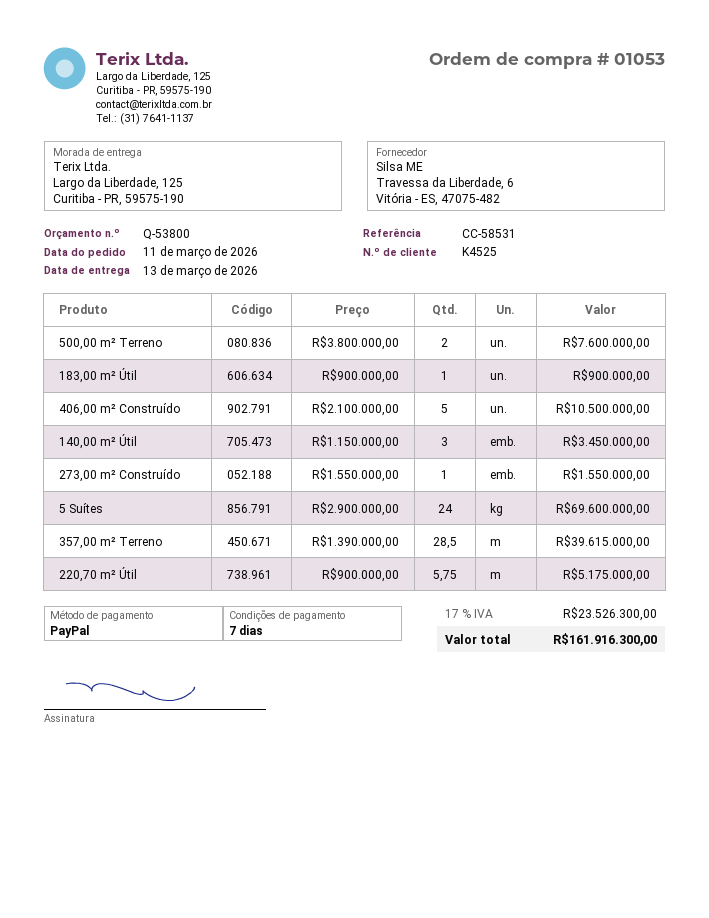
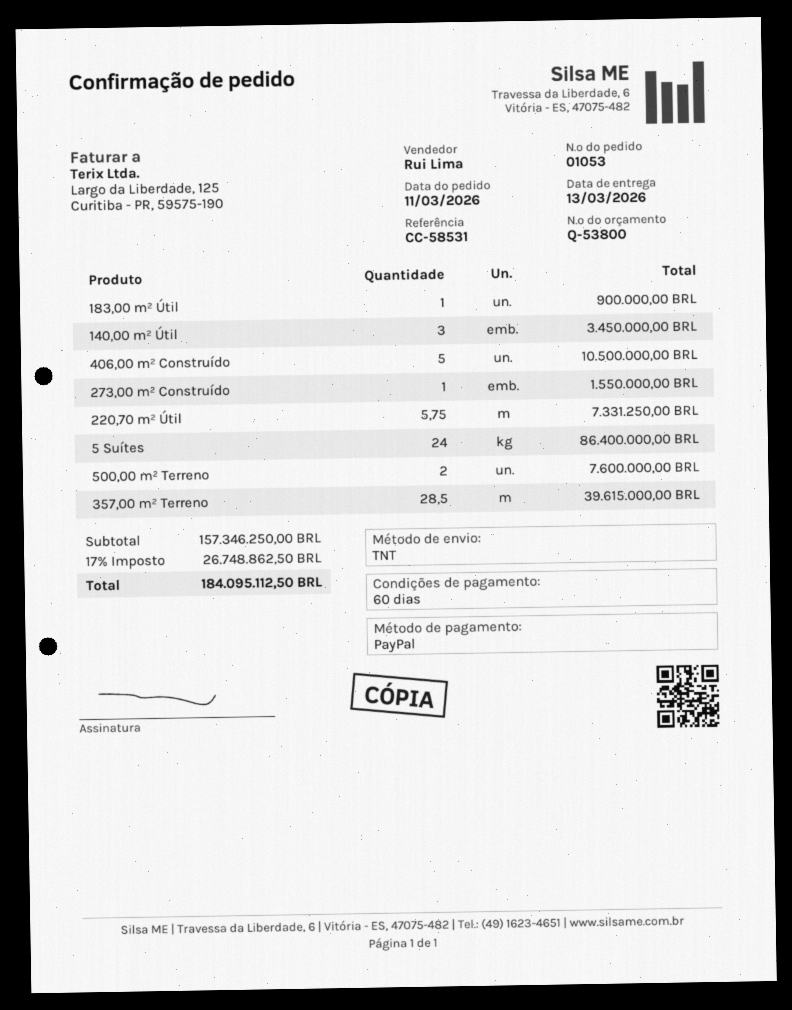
payment terms: 7 days -> 60 days
5 Suítes: 24 for 69600000.00 -> 24 for 86400000.00
220,70 m² Útil: 5.75 for 5175000.00 -> 5.75 for 7331250.00
tax: 17% = 23526300.00 -> 17% = 26748862.50
total: 161916300.00 -> 184095112.50

